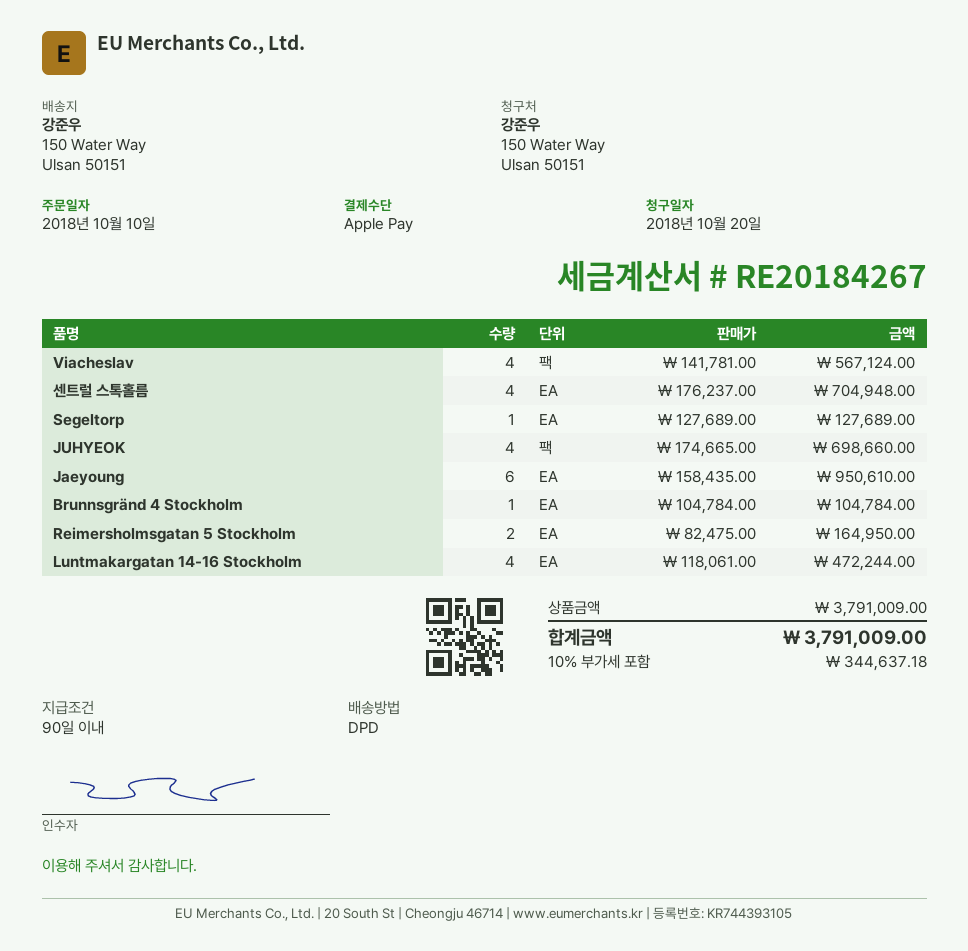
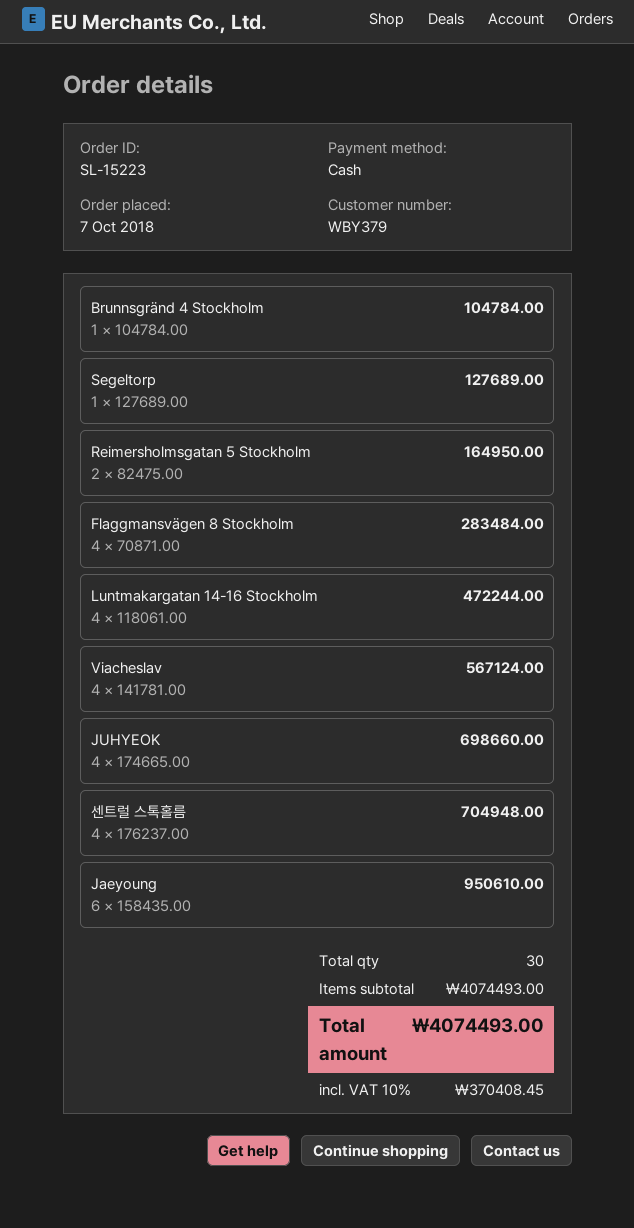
order date: 2018-10-10 -> 2018-10-07
payment method: Apple Pay -> cash
Flaggmansvägen 8 Stockholm: none -> 4 x 70871.00 = 283484.00
subtotal: 3791009.00 -> 4074493.00
tax: 10% = 344637.18 -> 10% = 370408.45
total: 3791009.00 -> 4074493.00

